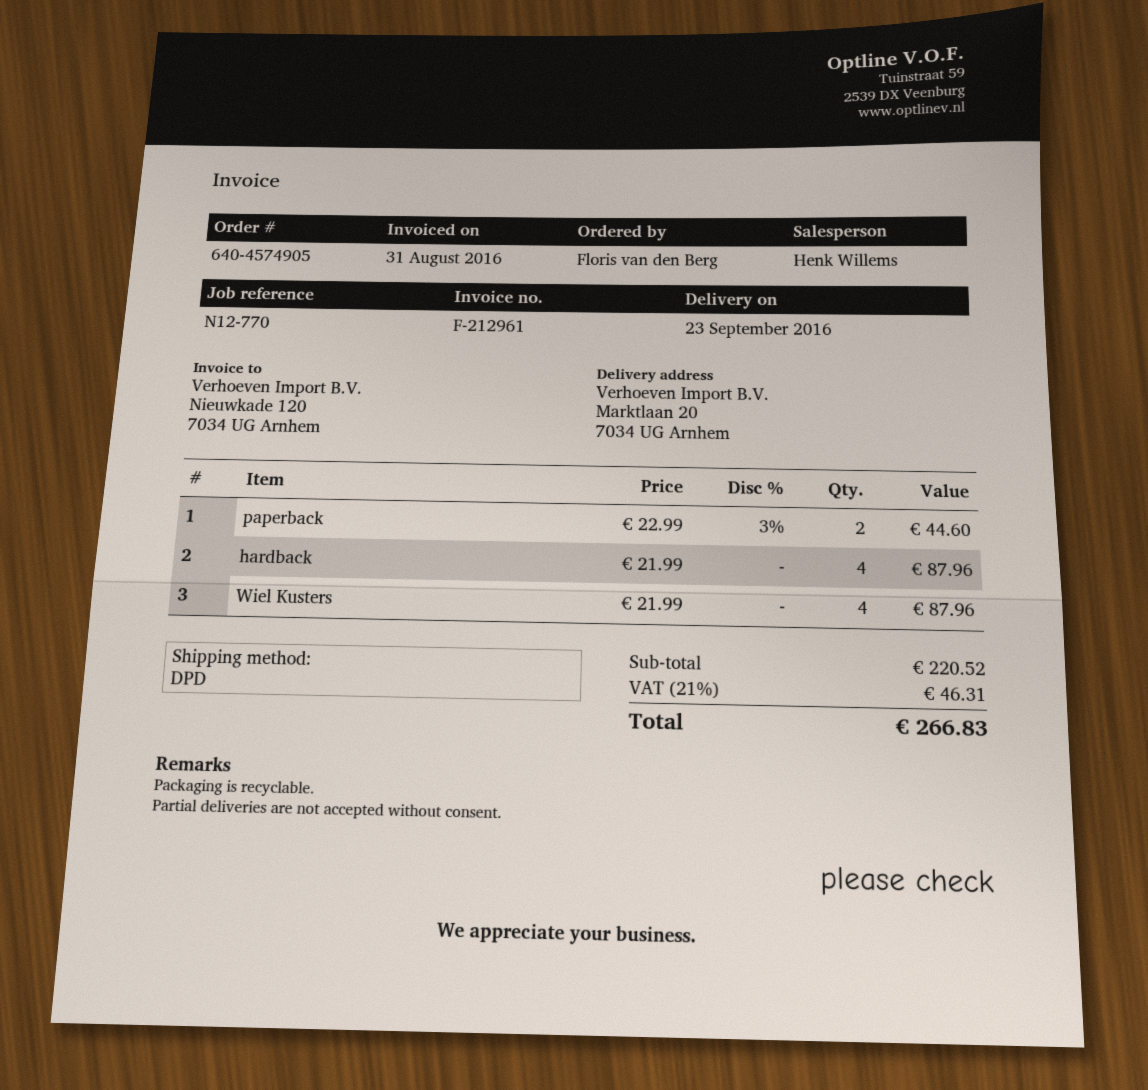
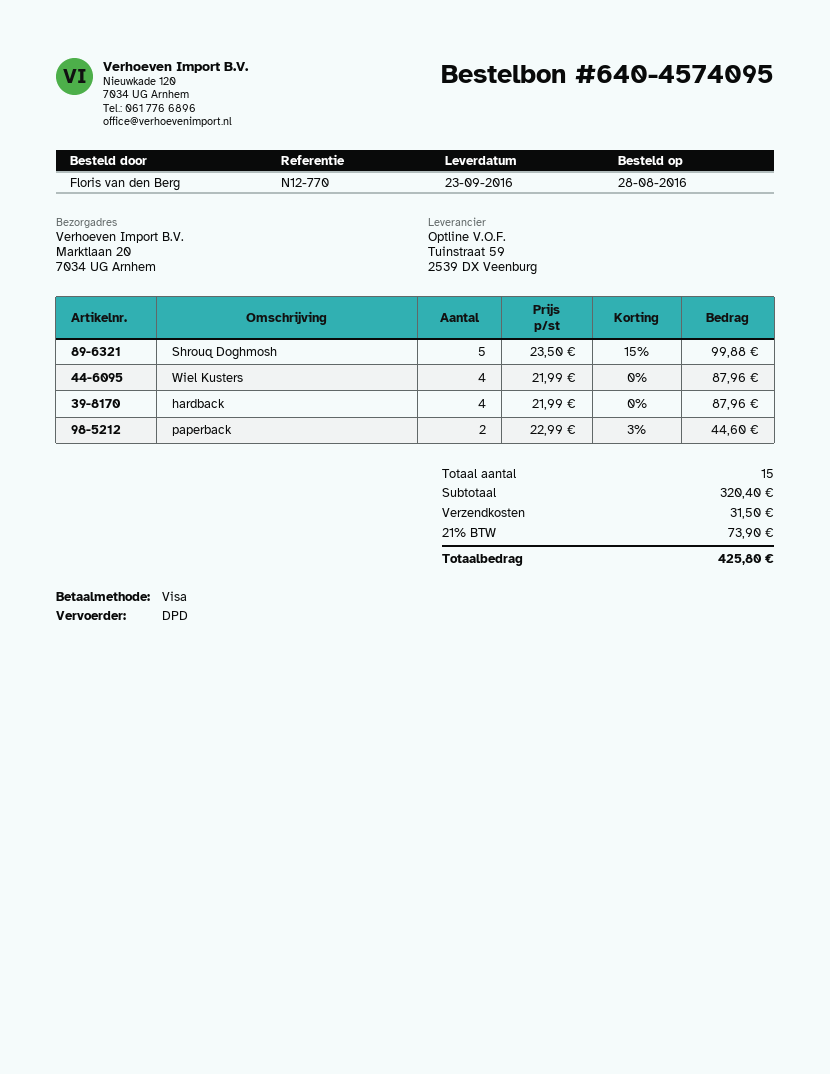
order number: 640-4574905 -> 640-4574095
Shrouq Doghmosh: none -> 5 x 23.50 - 15% = 99.88
subtotal: 220.52 -> 320.40
shipping: none -> 31.50
tax: 21% = 46.31 -> 21% = 73.90
total: 266.83 -> 425.80

